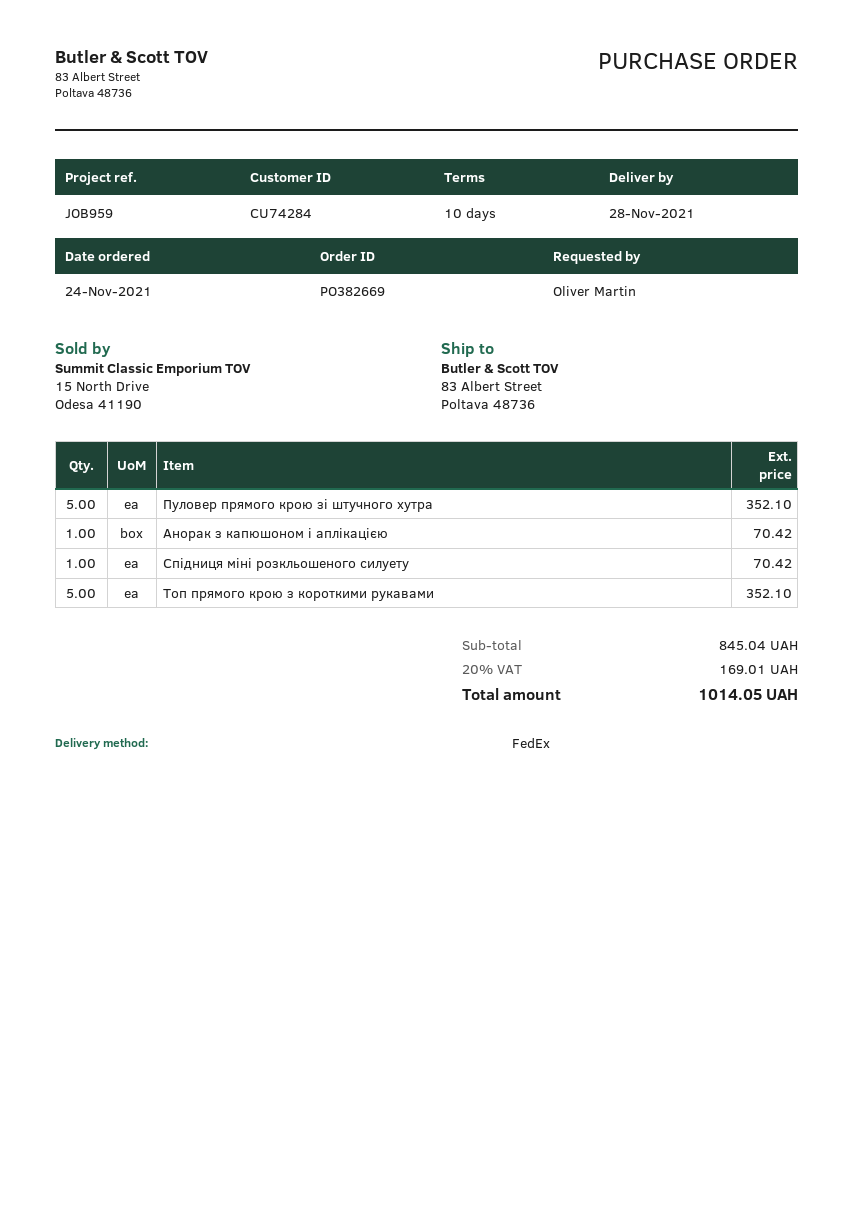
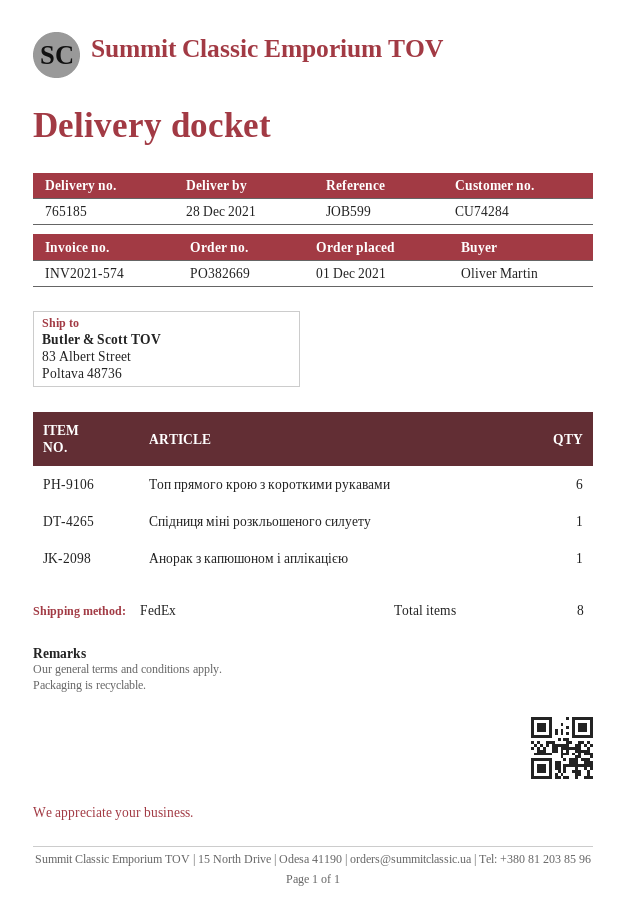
order date: 2021-11-24 -> 2021-12-01
delivery date: 2021-11-28 -> 2021-12-28
reference: JOB959 -> JOB599
Пуловер прямого крою зі штучного хутра: 5 -> none
Топ прямого крою з короткими рукавами: 5 -> 6

